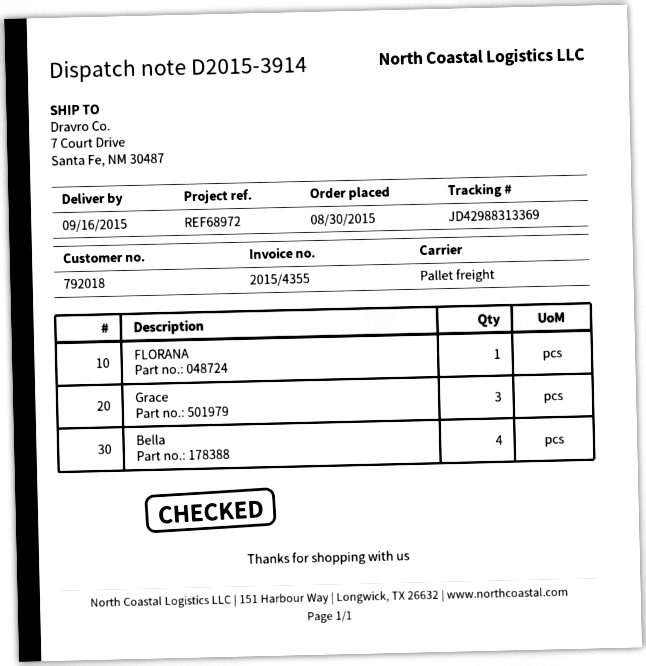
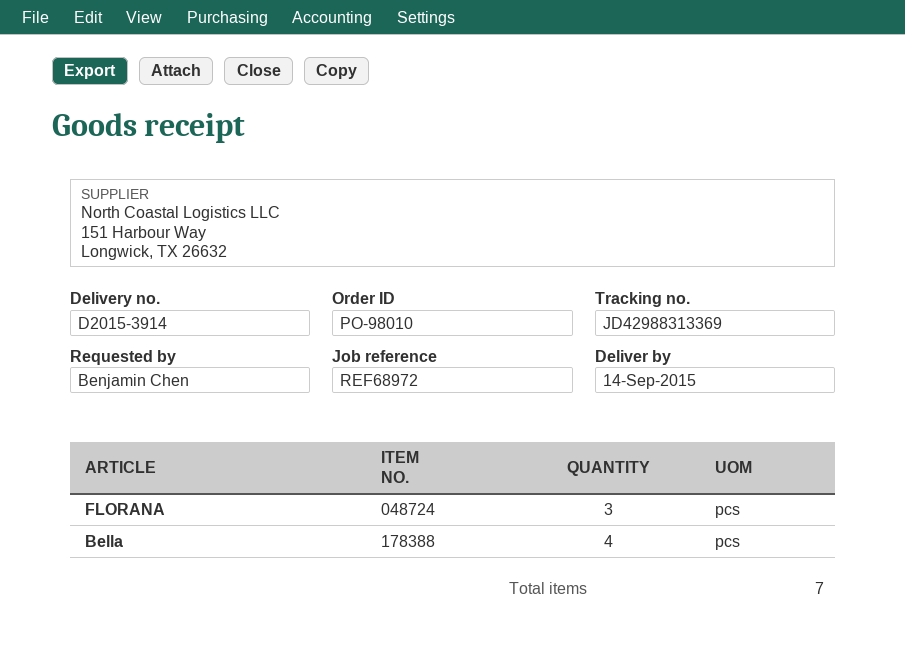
delivery date: 2015-09-16 -> 2015-09-14
FLORANA: 1 -> 3
Grace: 3 -> none

